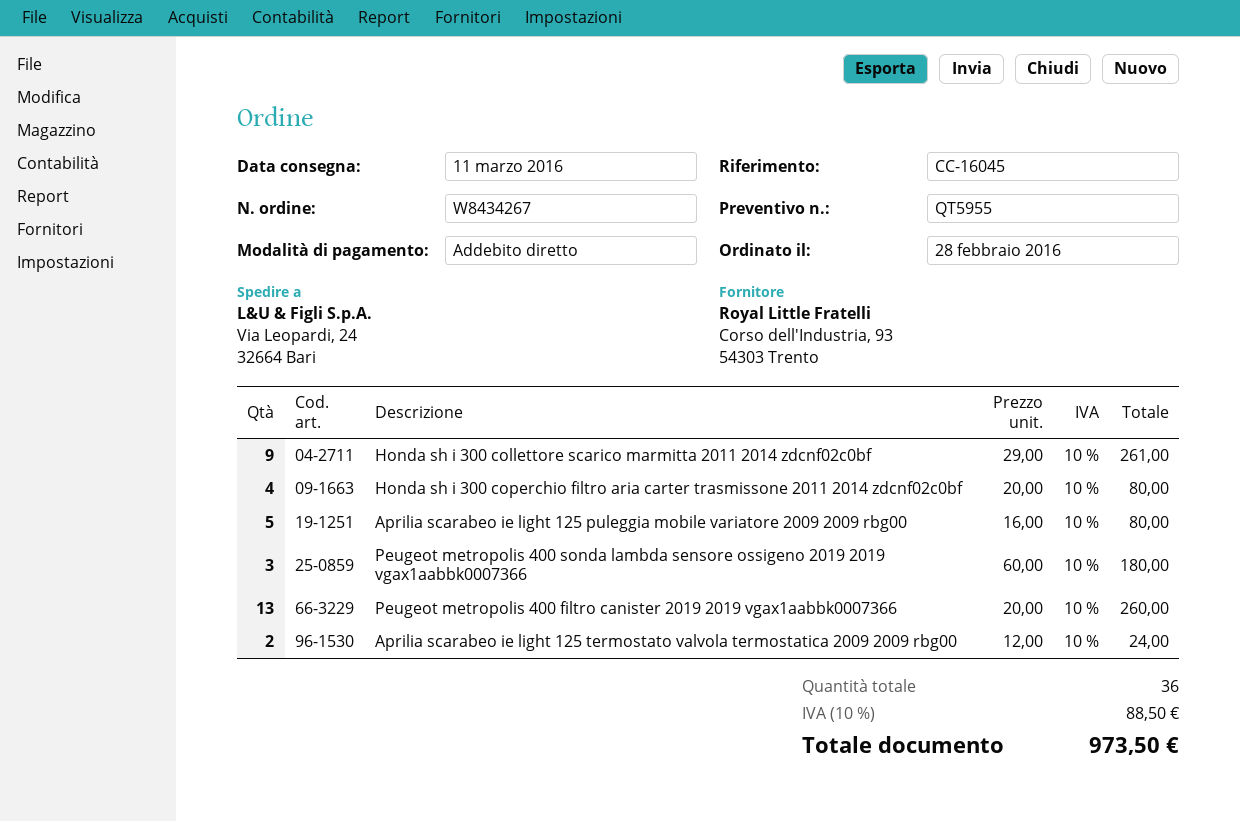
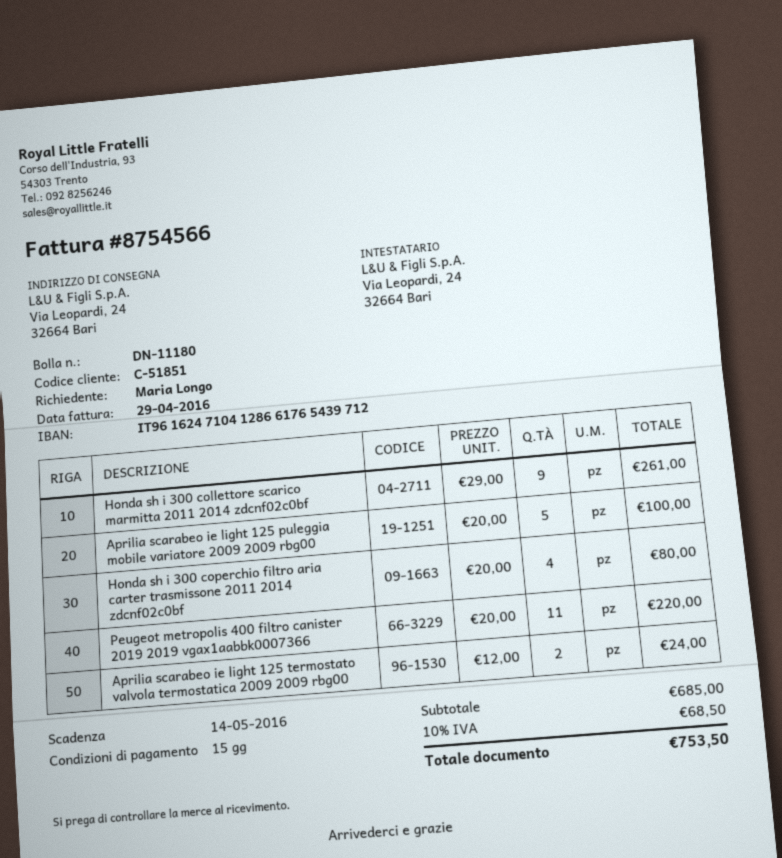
Aprilia scarabeo ie light 125 puleggia mobile variatore 2009 2009 rbg00: 5 x 16.00 = 80.00 -> 5 x 20.00 = 100.00
Peugeot metropolis 400 sonda lambda sensore ossigeno 2019 2019 vgax1aabbk0007366: 3 x 60.00 = 180.00 -> none
Peugeot metropolis 400 filtro canister 2019 2019 vgax1aabbk0007366: 13 x 20.00 = 260.00 -> 11 x 20.00 = 220.00
tax: 10% = 88.50 -> 10% = 68.50
total: 973.50 -> 753.50

